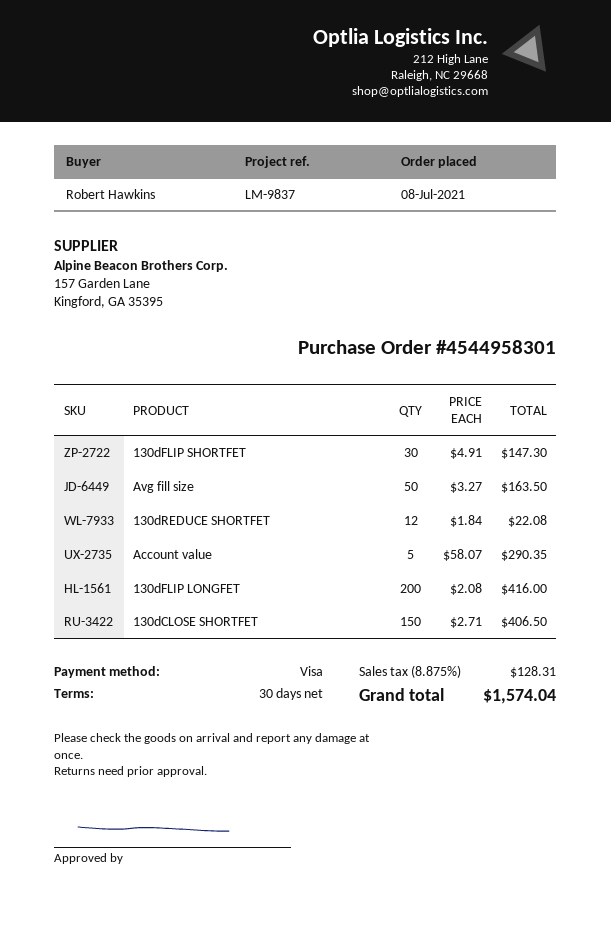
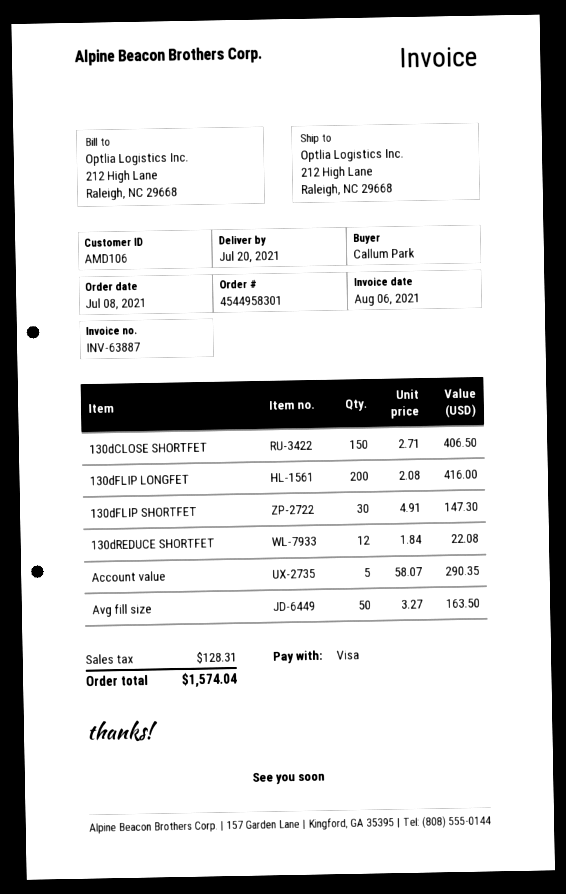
ordered by: Robert Hawkins -> Callum Park

